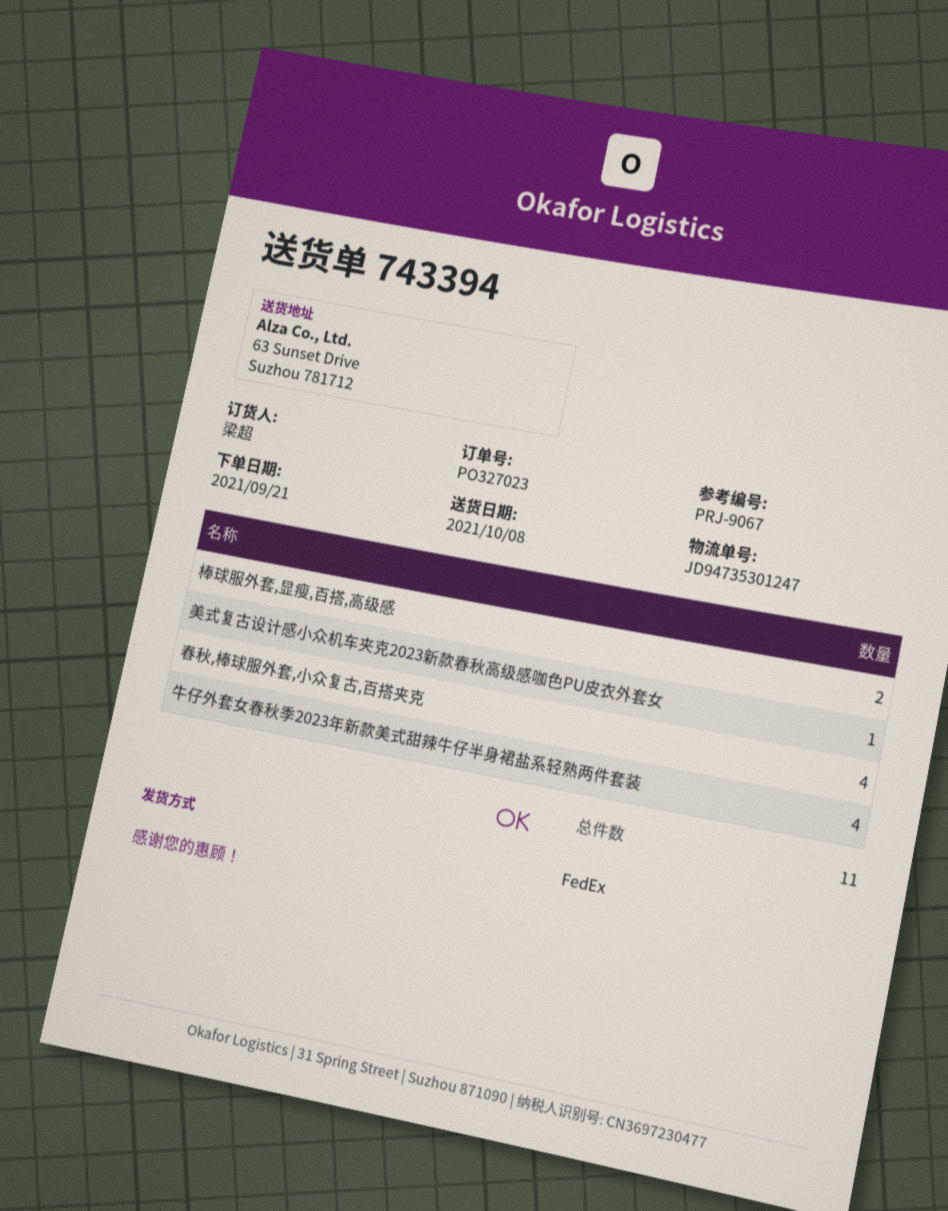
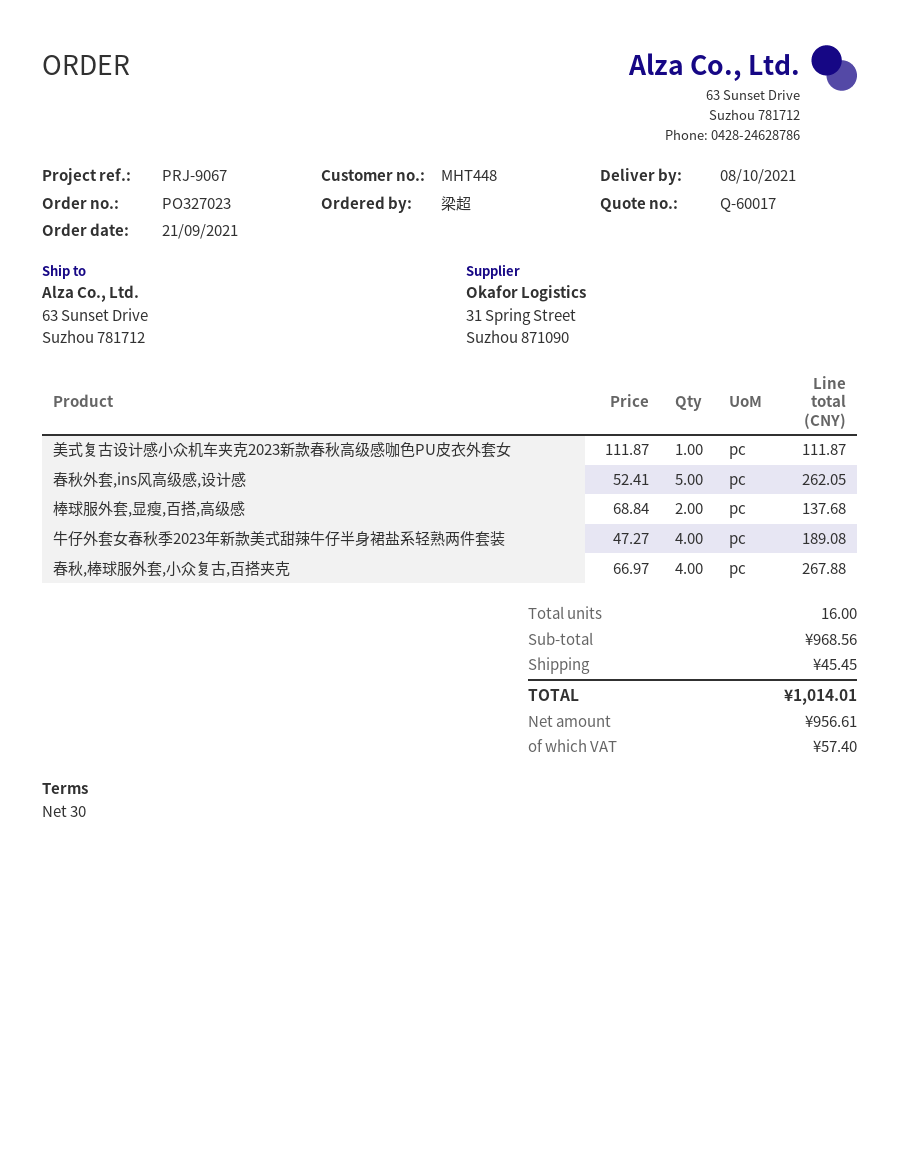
春秋外套,ins风高级感,设计感: none -> 5
total quantity: 11 -> 16

